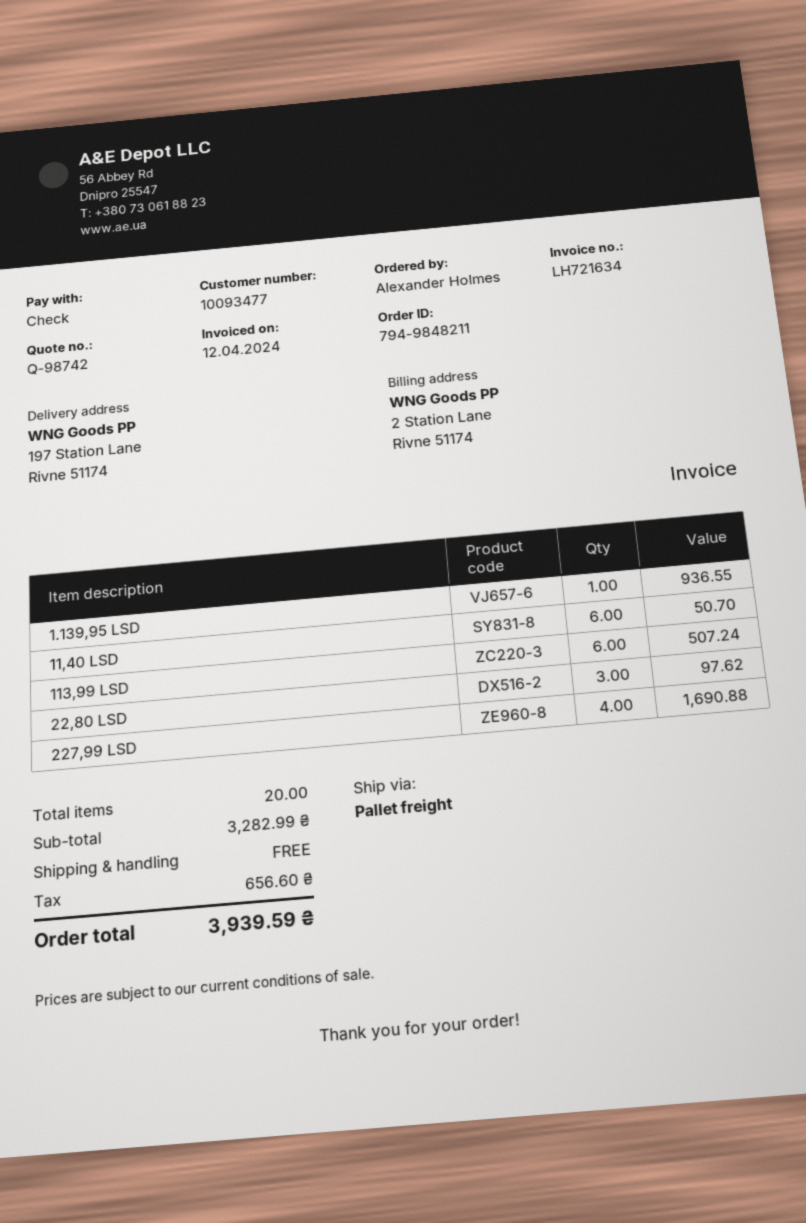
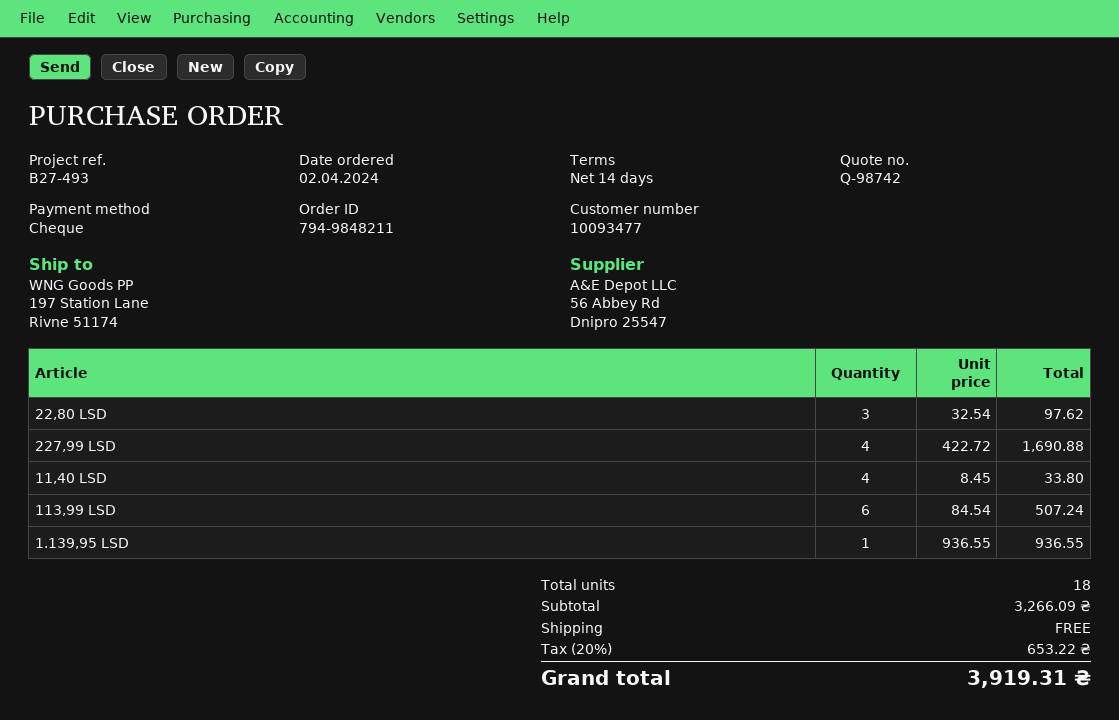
11,40 LSD: 6 for 50.70 -> 4 for 33.80
total quantity: 20 -> 18
subtotal: 3282.99 -> 3266.09
tax: 656.60 -> 653.22
total: 3939.59 -> 3919.31

